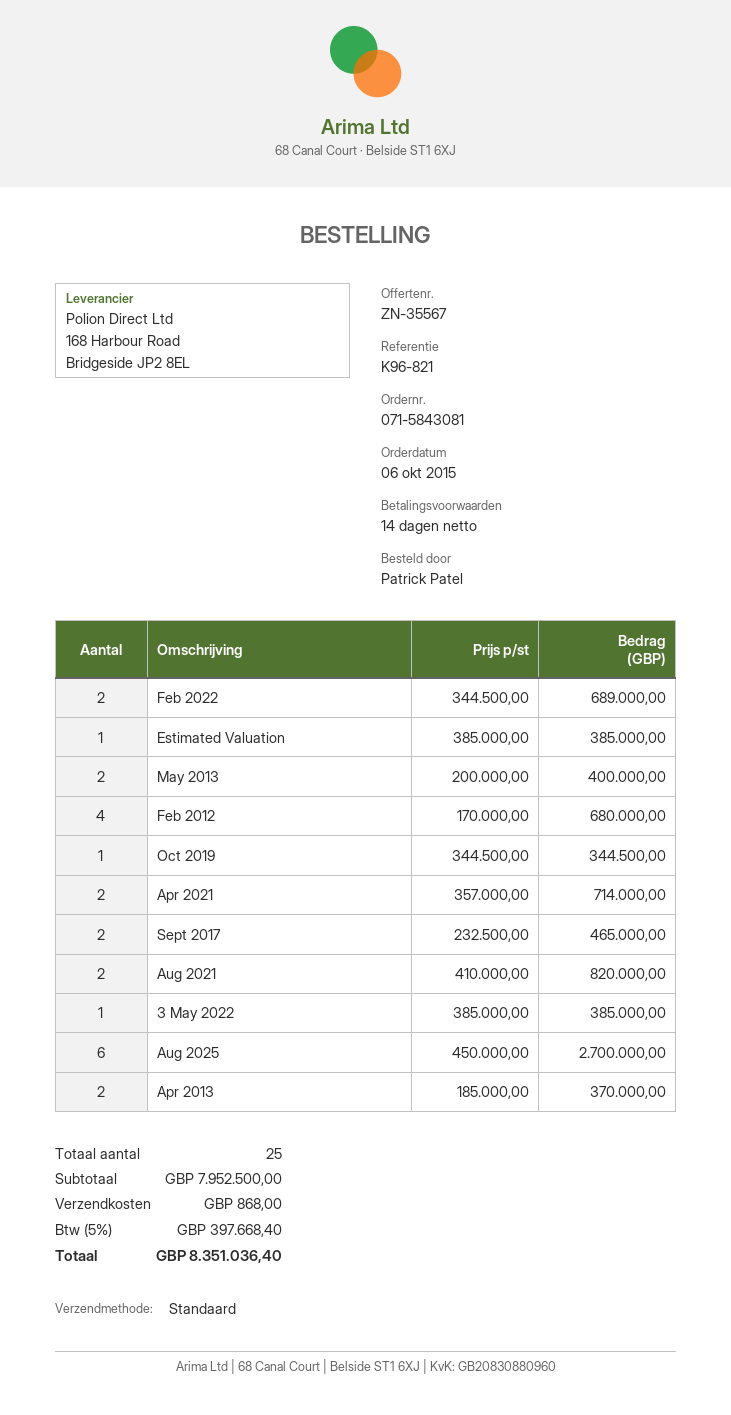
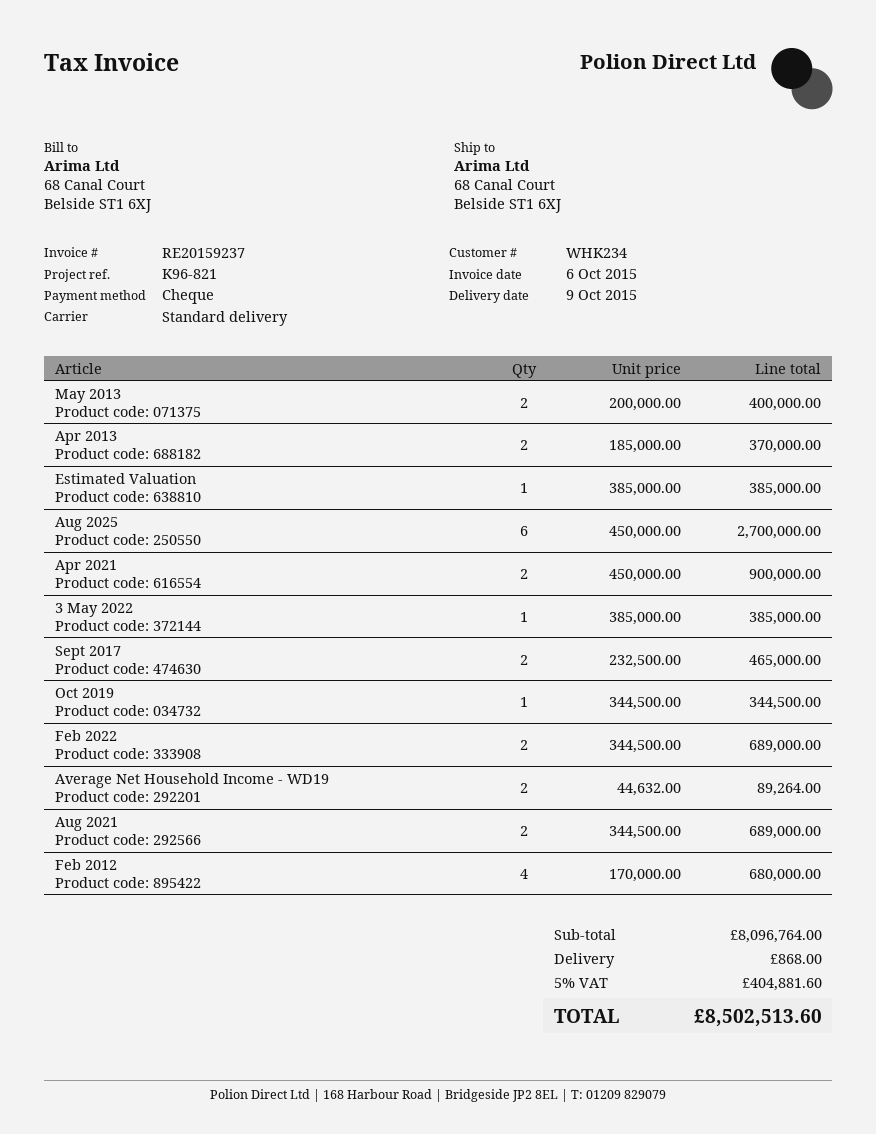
Apr 2021: 2 x 357000.00 = 714000.00 -> 2 x 450000.00 = 900000.00
Aug 2021: 2 x 410000.00 = 820000.00 -> 2 x 344500.00 = 689000.00
Average Net Household Income - WD19: none -> 2 x 44632.00 = 89264.00
subtotal: 7952500.00 -> 8096764.00
tax: 5% = 397668.40 -> 5% = 404881.60
total: 8351036.40 -> 8502513.60

